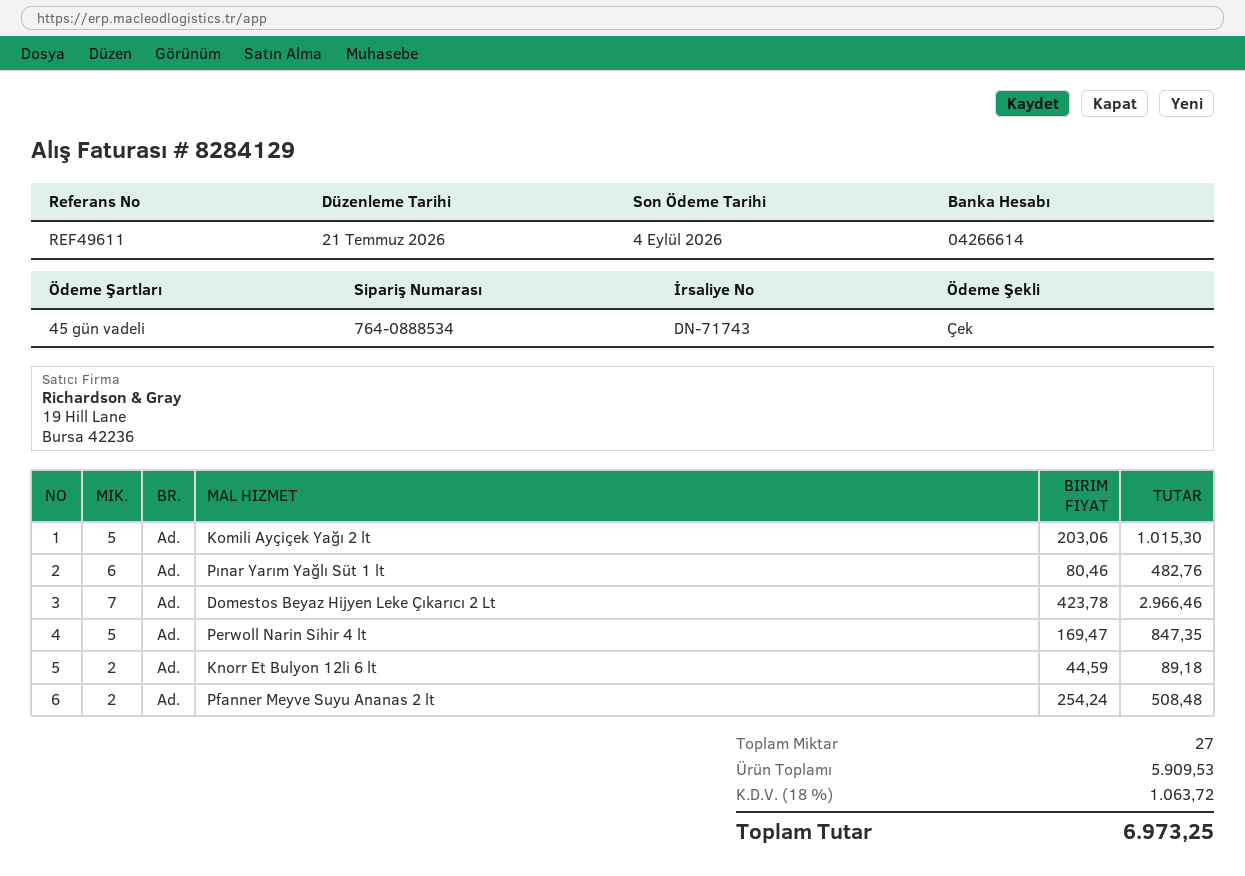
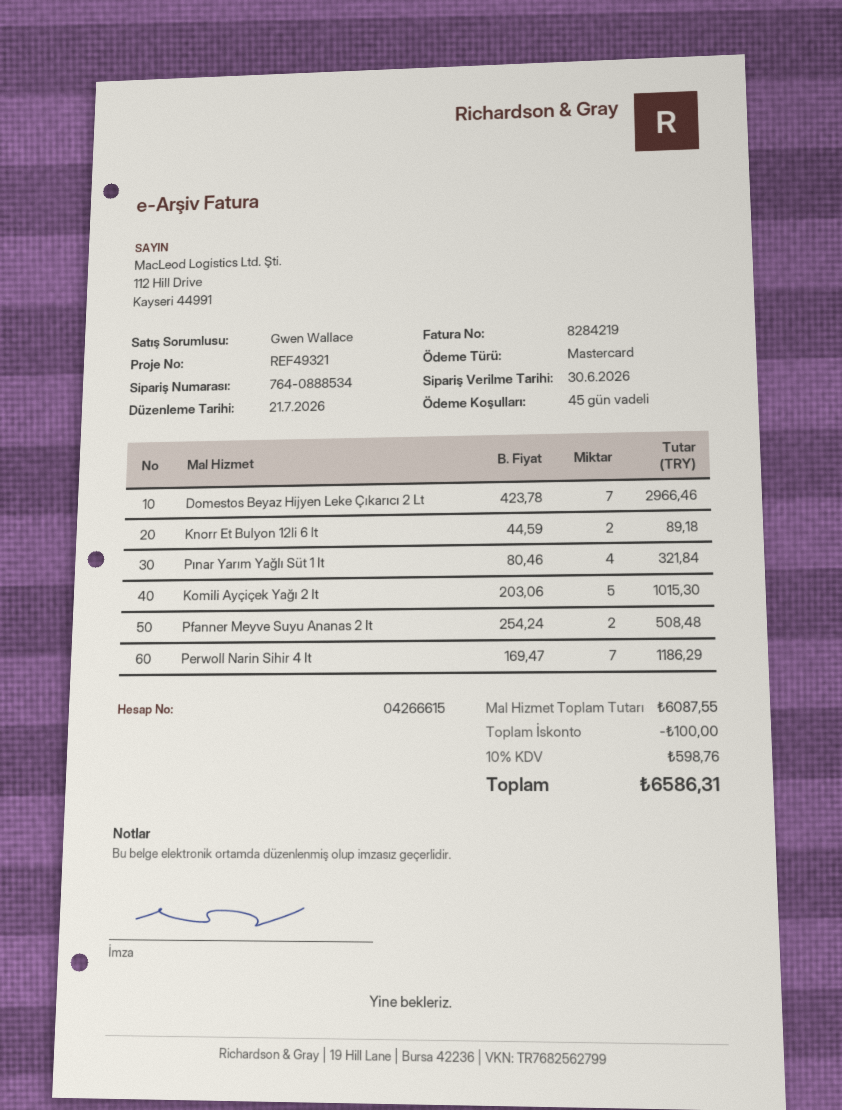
invoice number: 8284129 -> 8284219
reference: REF49611 -> REF49321
payment method: cheque -> Mastercard
bank account: 04266614 -> 04266615
Pınar Yarım Yağlı Süt 1 lt: 6 x 80.46 = 482.76 -> 4 x 80.46 = 321.84
Perwoll Narin Sihir 4 lt: 5 x 169.47 = 847.35 -> 7 x 169.47 = 1186.29
subtotal: 5909.53 -> 6087.55
discount: none -> 100.00
tax: 18% = 1063.72 -> 10% = 598.76
total: 6973.25 -> 6586.31

